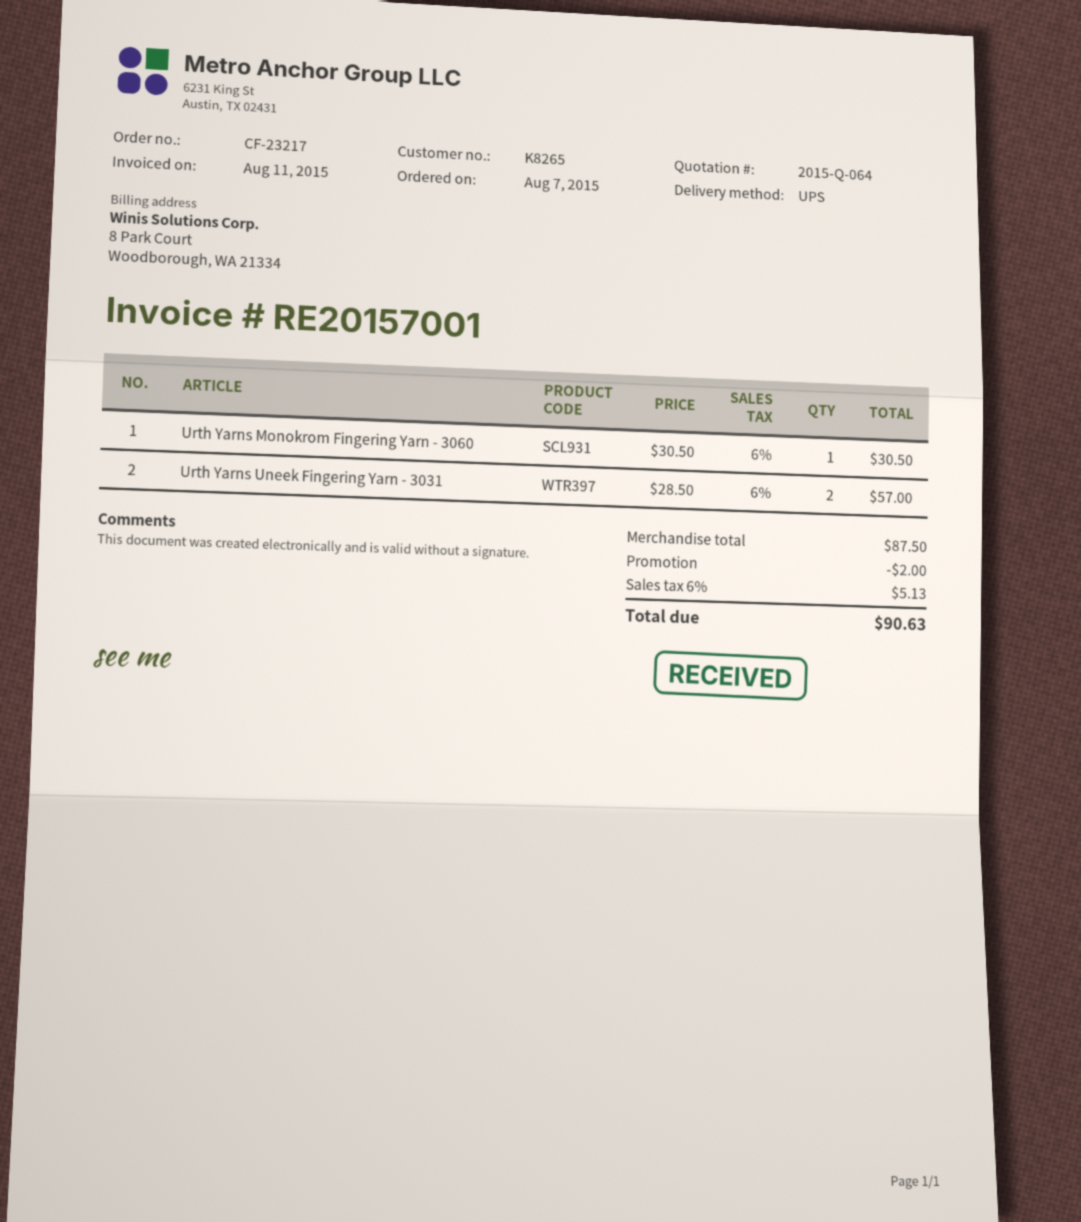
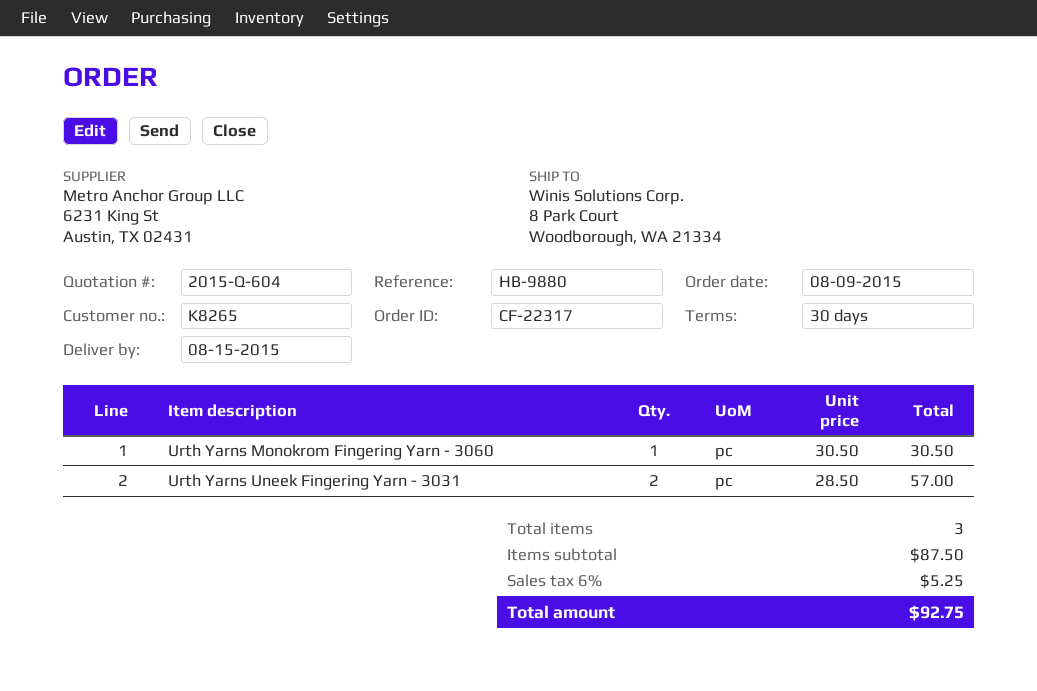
quote number: 2015-Q-064 -> 2015-Q-604
order number: CF-23217 -> CF-22317
order date: 2015-08-07 -> 2015-08-09
discount: 2.00 -> none
tax: 6% = 5.13 -> 6% = 5.25
total: 90.63 -> 92.75

